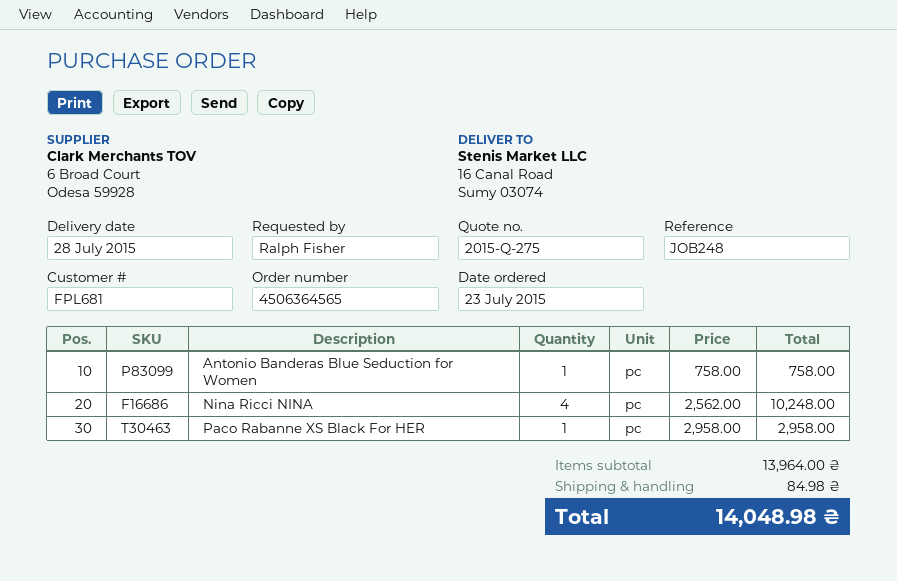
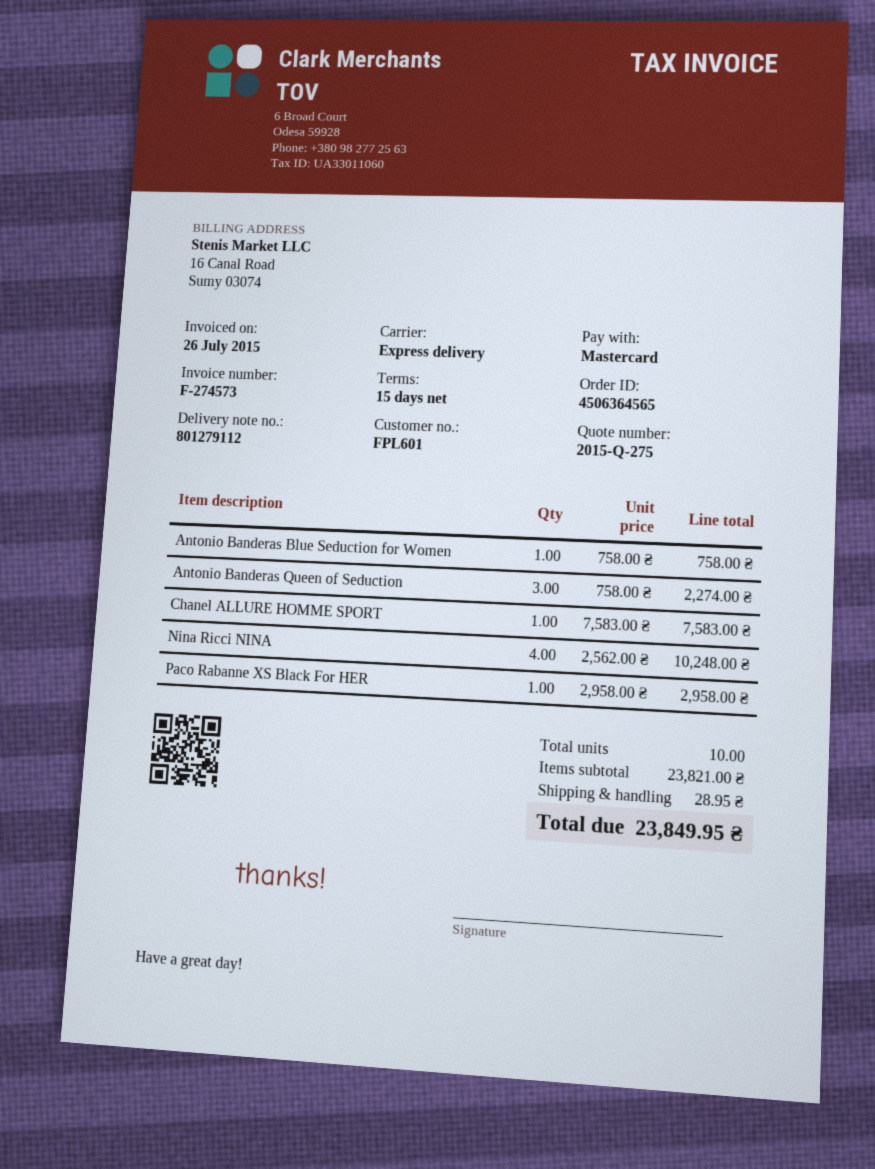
customer number: FPL681 -> FPL601
Antonio Banderas Queen of Seduction: none -> 3 x 758.00 = 2274.00
Chanel ALLURE HOMME SPORT: none -> 1 x 7583.00 = 7583.00
subtotal: 13964.00 -> 23821.00
shipping: 84.98 -> 28.95
total: 14048.98 -> 23849.95

